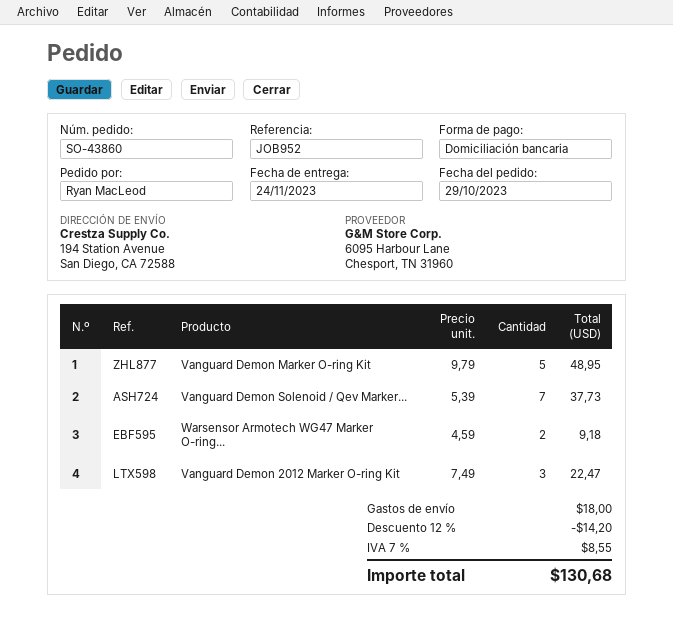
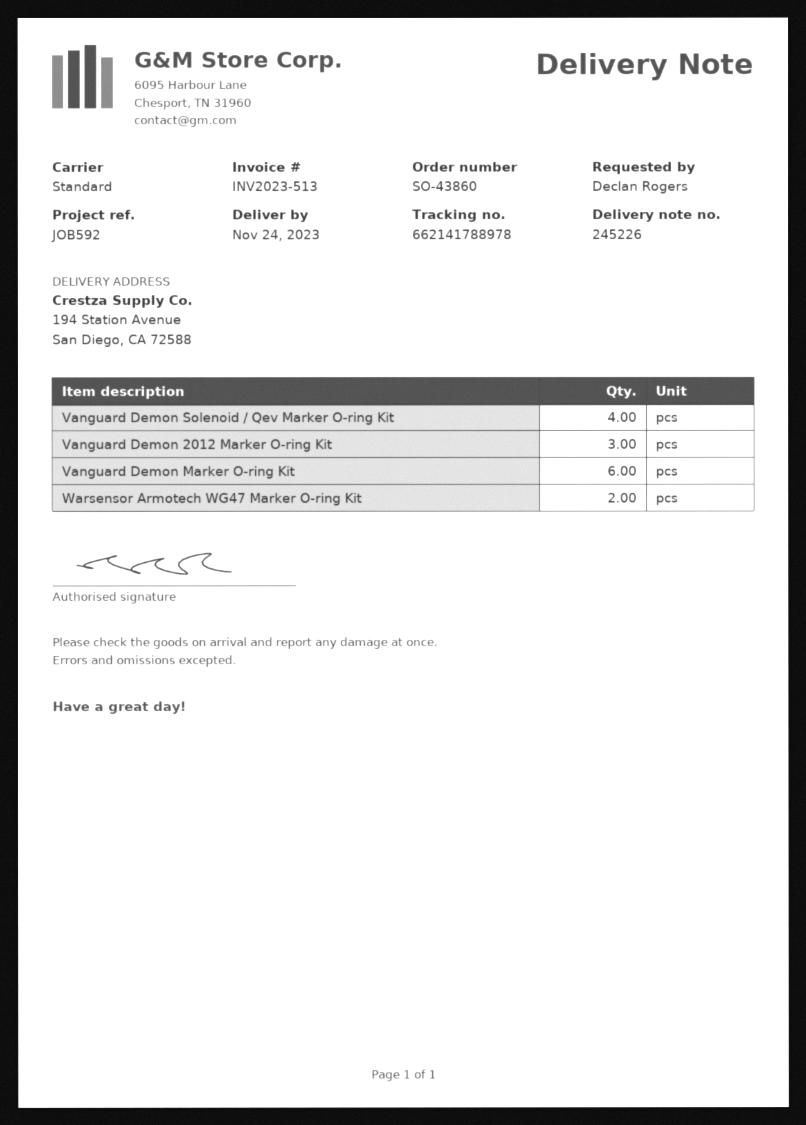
reference: JOB952 -> JOB592
ordered by: Ryan MacLeod -> Declan Rogers
Vanguard Demon Marker O-ring Kit: 5 -> 6
Vanguard Demon Solenoid / Qev Marker...: 7 -> 4

